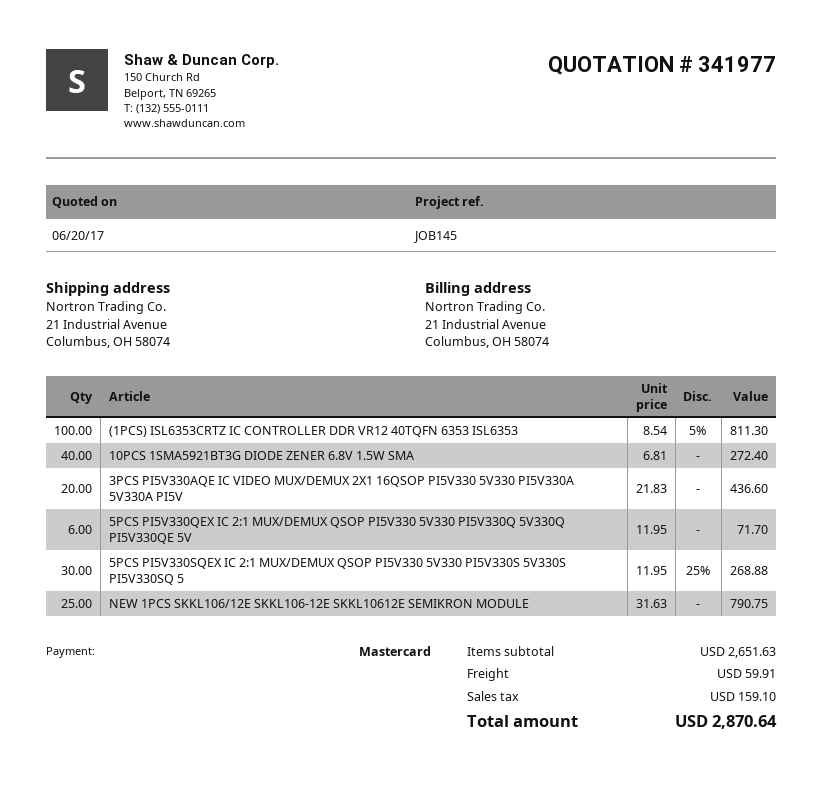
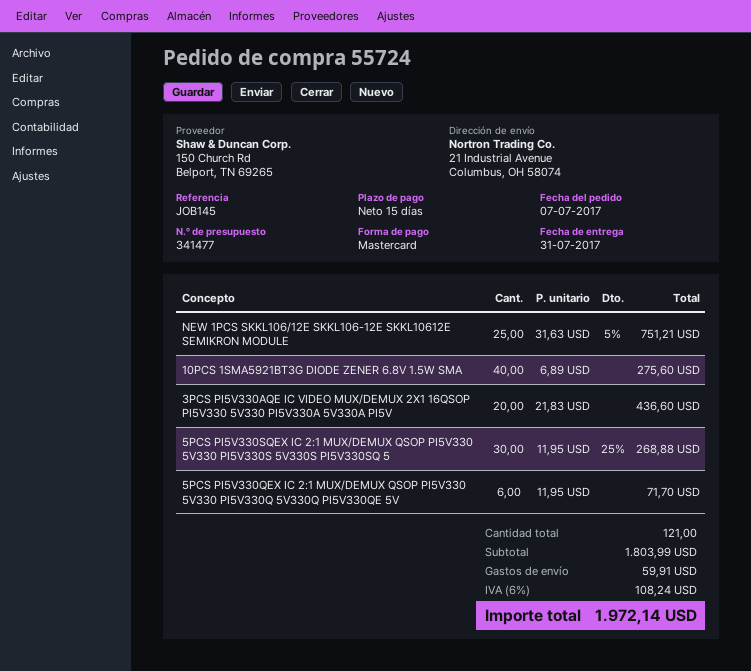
quote number: 341977 -> 341477
(1PCS) ISL6353CRTZ IC CONTROLLER DDR VR12 40TQFN 6353 ISL6353: 100 x 8.54 - 5% = 811.30 -> none
10PCS 1SMA5921BT3G DIODE ZENER 6.8V 1.5W SMA: 40 x 6.81 = 272.40 -> 40 x 6.89 = 275.60
NEW 1PCS SKKL106/12E SKKL106-12E SKKL10612E SEMIKRON MODULE: 25 x 31.63 = 790.75 -> 25 x 31.63 - 5% = 751.21
subtotal: 2651.63 -> 1803.99
tax: 159.10 -> 108.24
total: 2870.64 -> 1972.14

